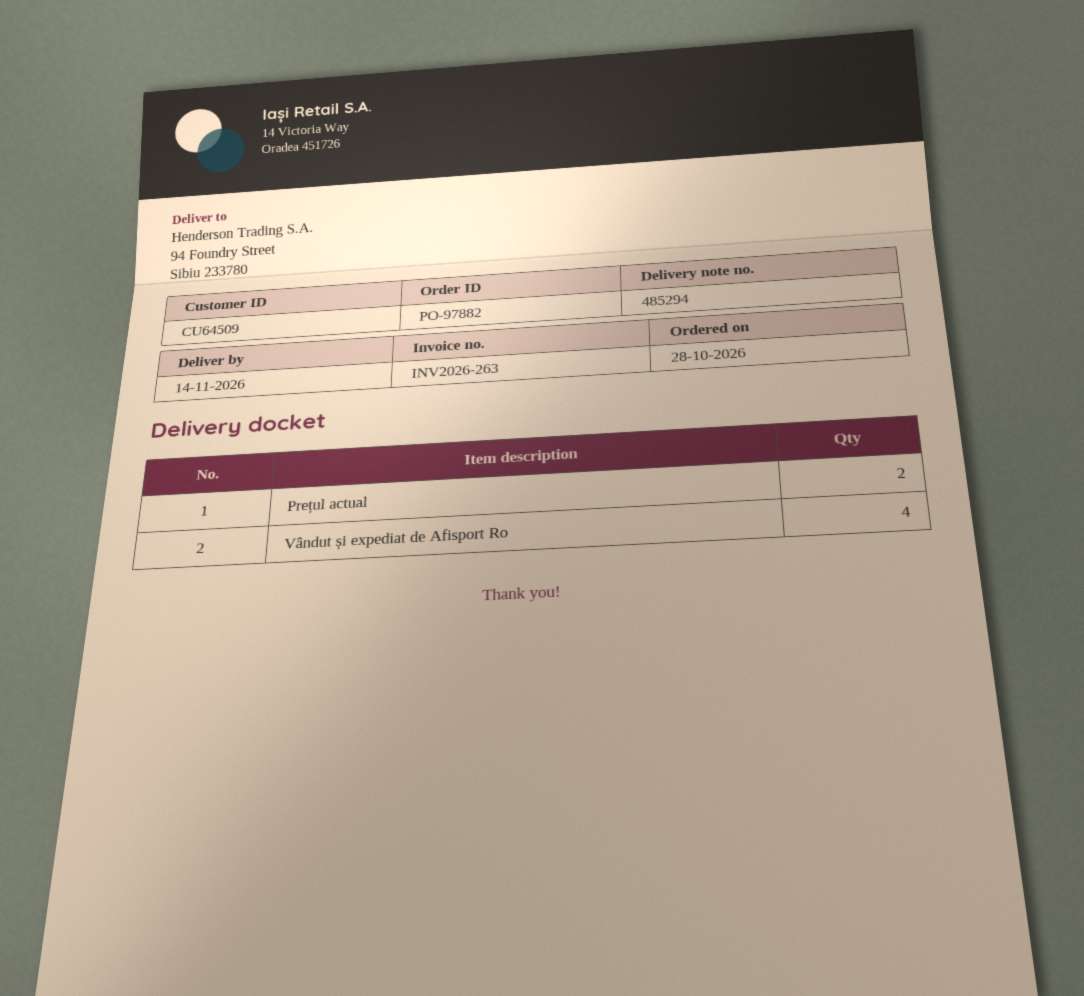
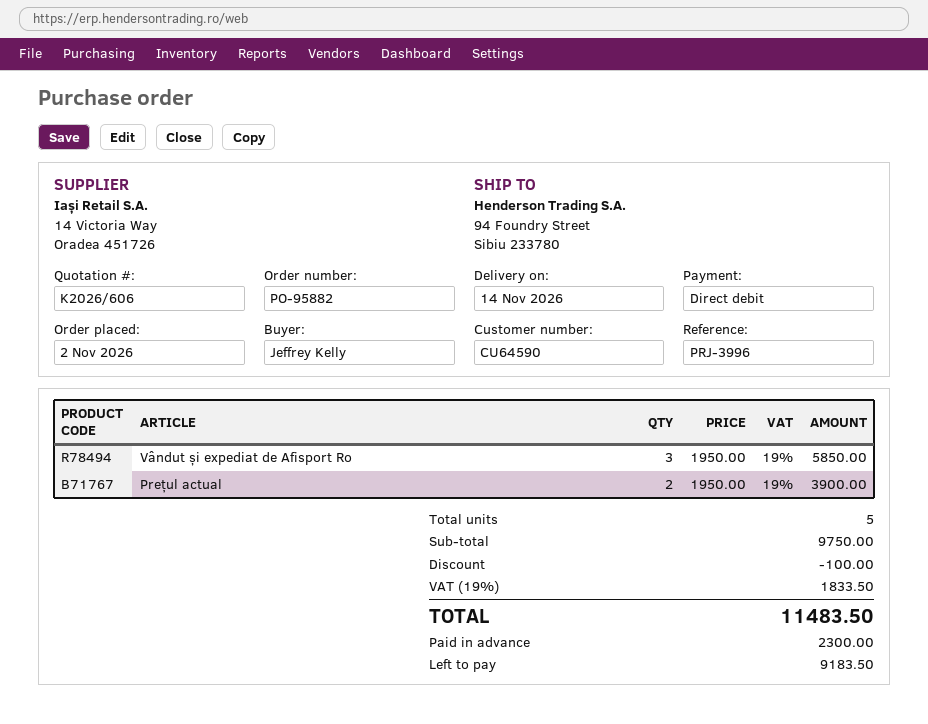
order number: PO-97882 -> PO-95882
order date: 2026-10-28 -> 2026-11-02
customer number: CU64509 -> CU64590
Vândut și expediat de Afisport Ro: 4 -> 3

